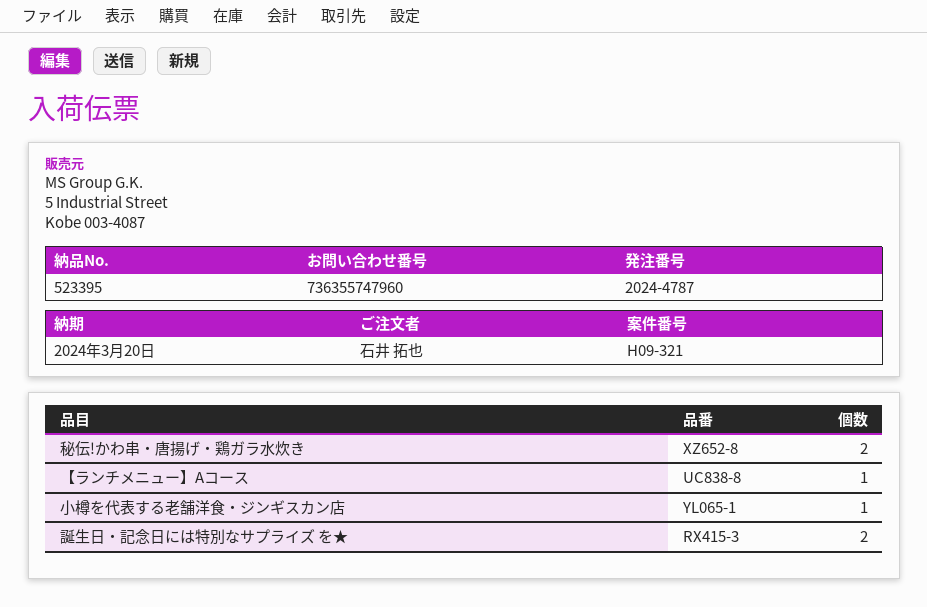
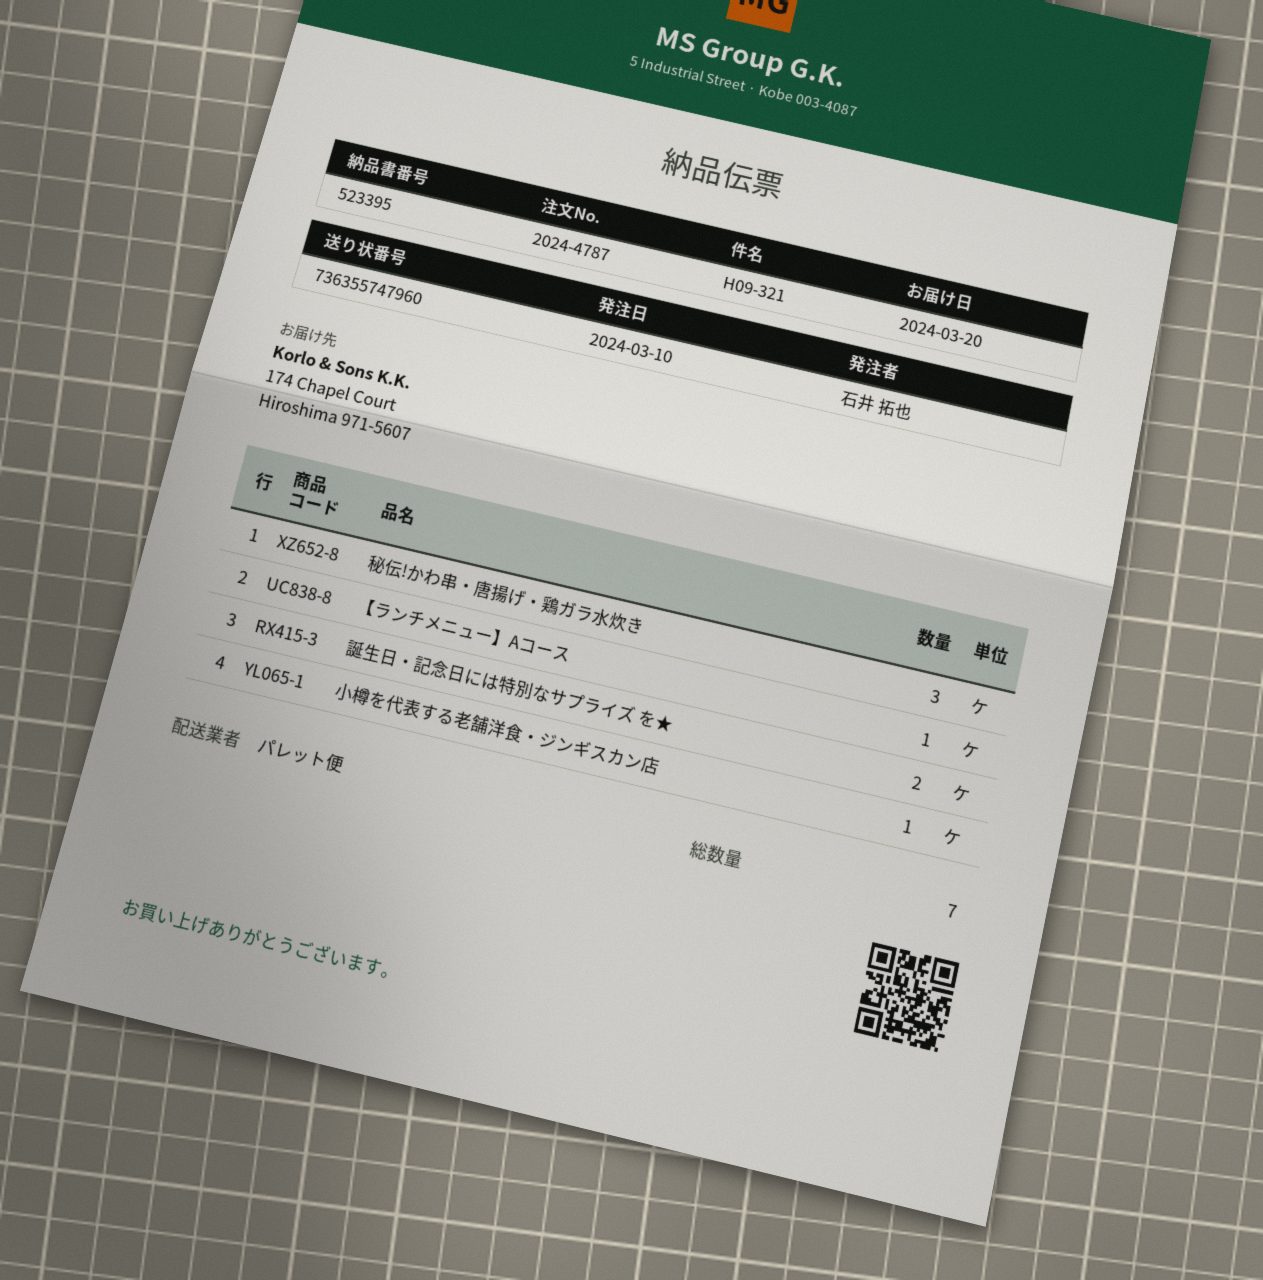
秘伝!かわ串・唐揚げ・鶏ガラ水炊き: 2 -> 3

